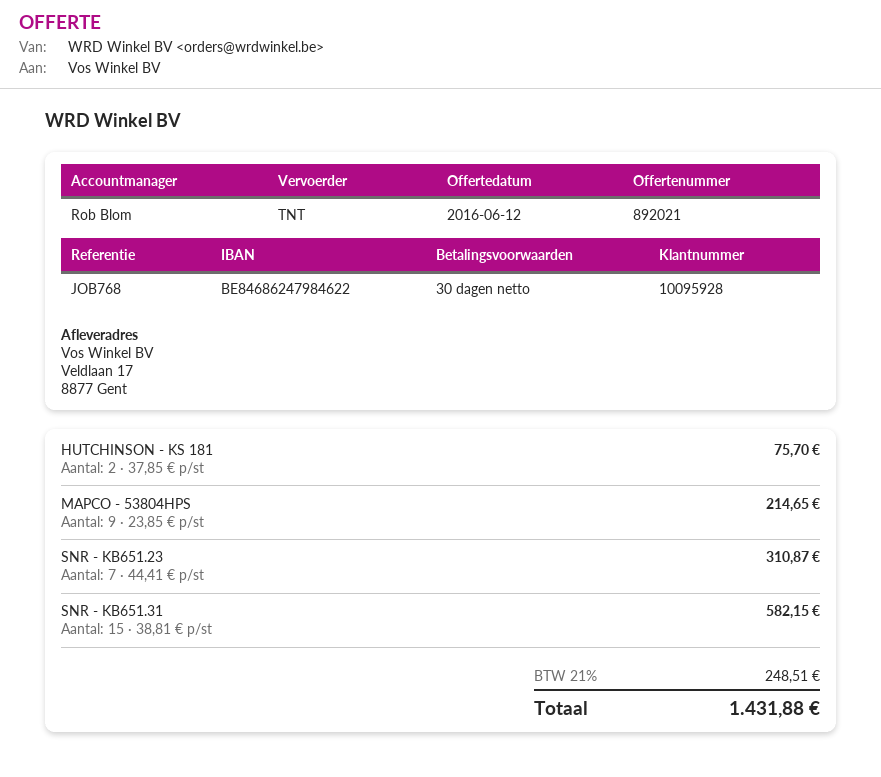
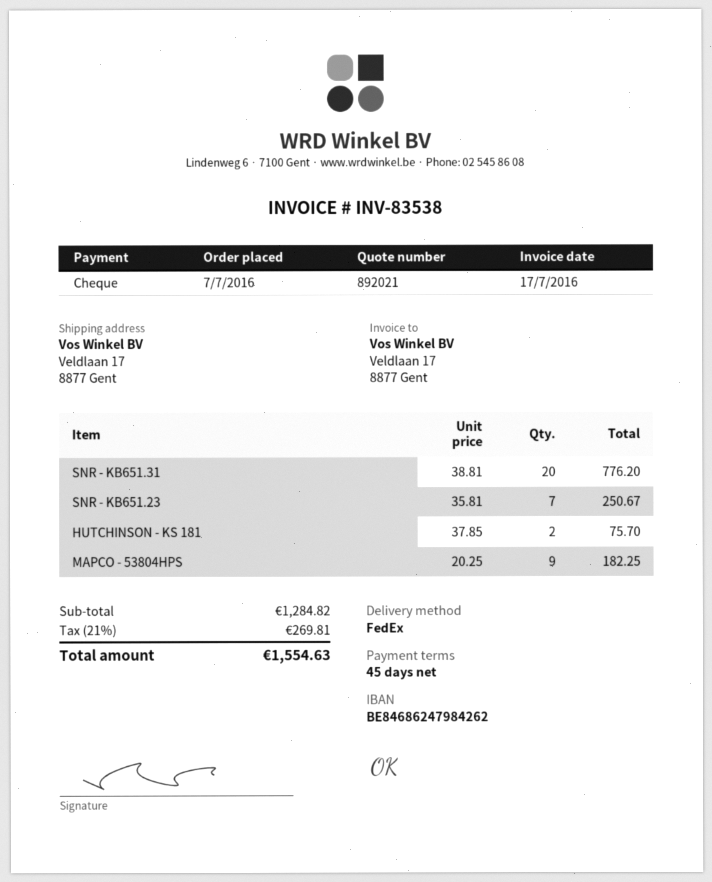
payment terms: 30 days -> 45 days
bank account: BE84686247984622 -> BE84686247984262
shipping method: TNT -> FedEx
MAPCO - 53804HPS: 9 x 23.85 = 214.65 -> 9 x 20.25 = 182.25
SNR - KB651.23: 7 x 44.41 = 310.87 -> 7 x 35.81 = 250.67
SNR - KB651.31: 15 x 38.81 = 582.15 -> 20 x 38.81 = 776.20
tax: 21% = 248.51 -> 21% = 269.81
total: 1431.88 -> 1554.63

